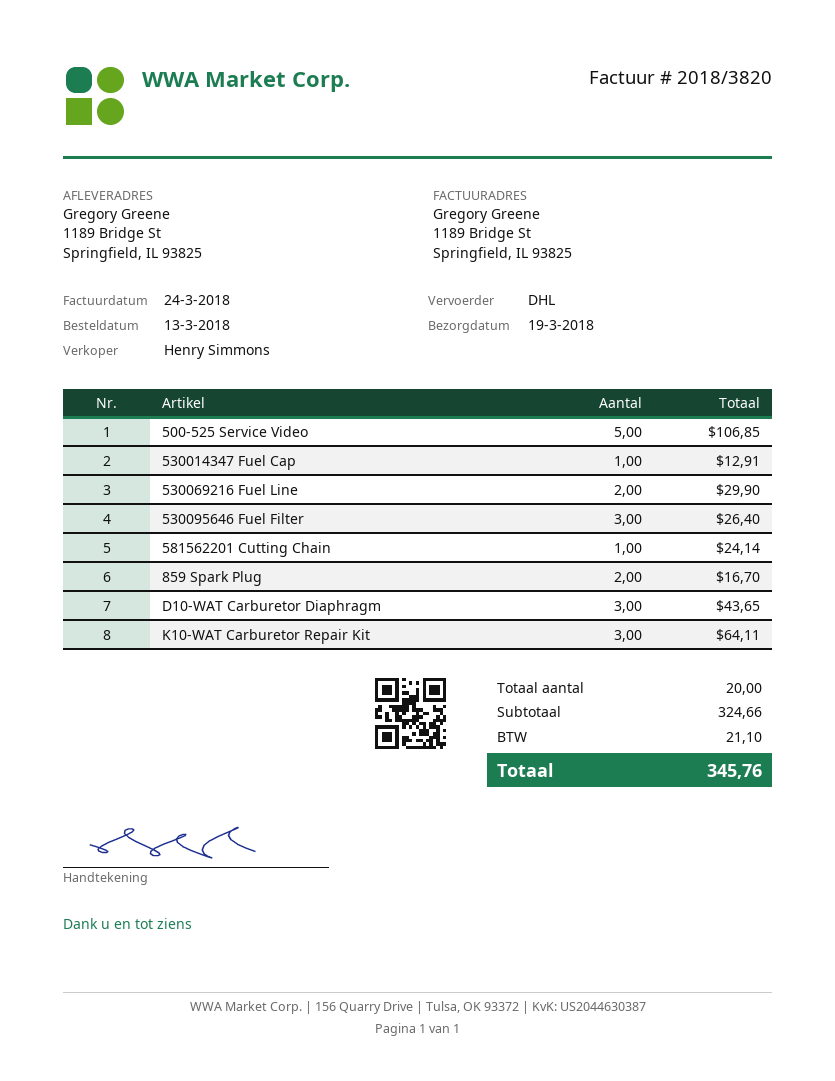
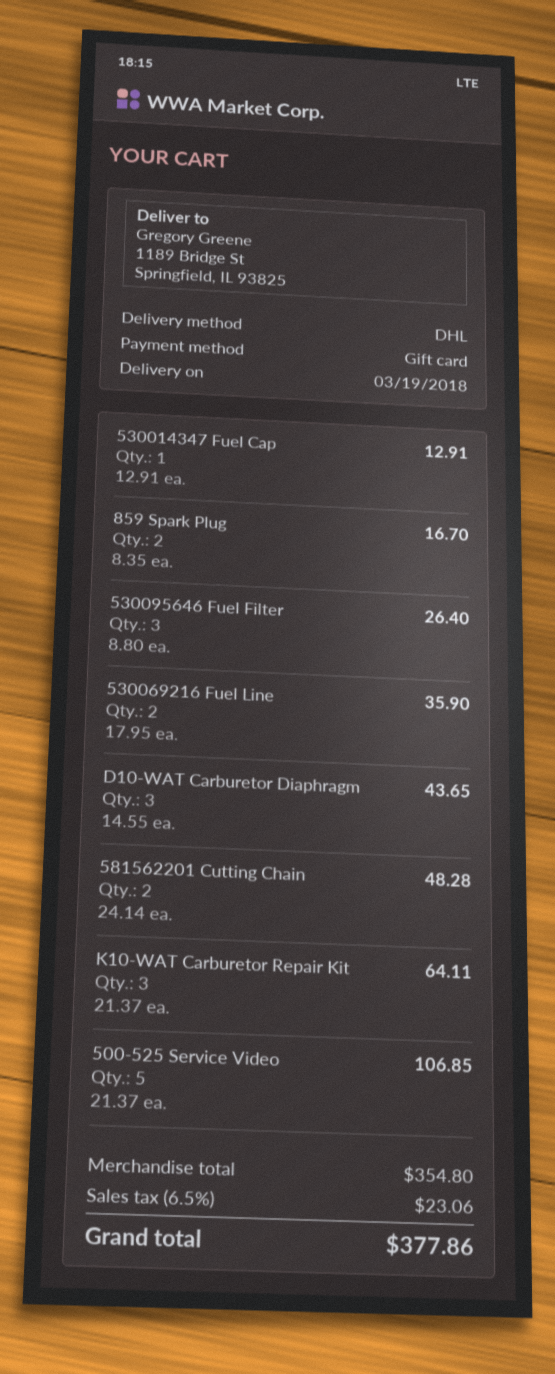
530069216 Fuel Line: 2 for 29.90 -> 2 for 35.90
581562201 Cutting Chain: 1 for 24.14 -> 2 for 48.28
subtotal: 324.66 -> 354.80
tax: 21.10 -> 23.06
total: 345.76 -> 377.86

